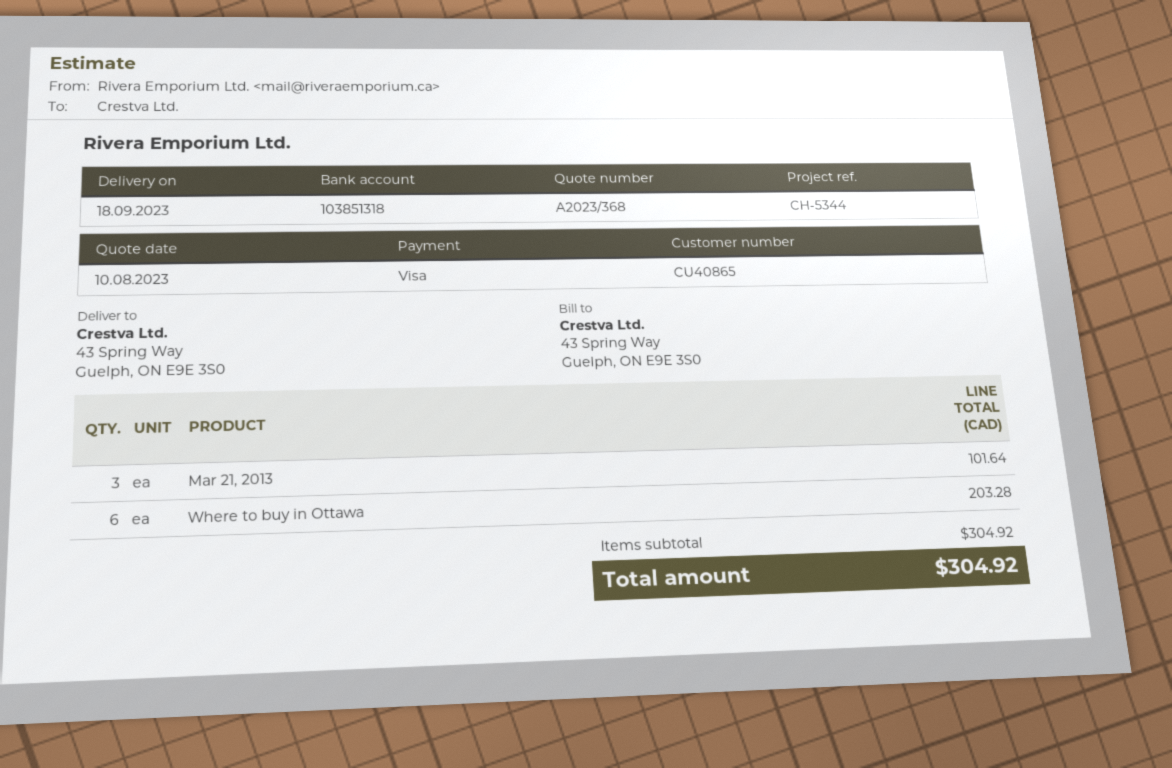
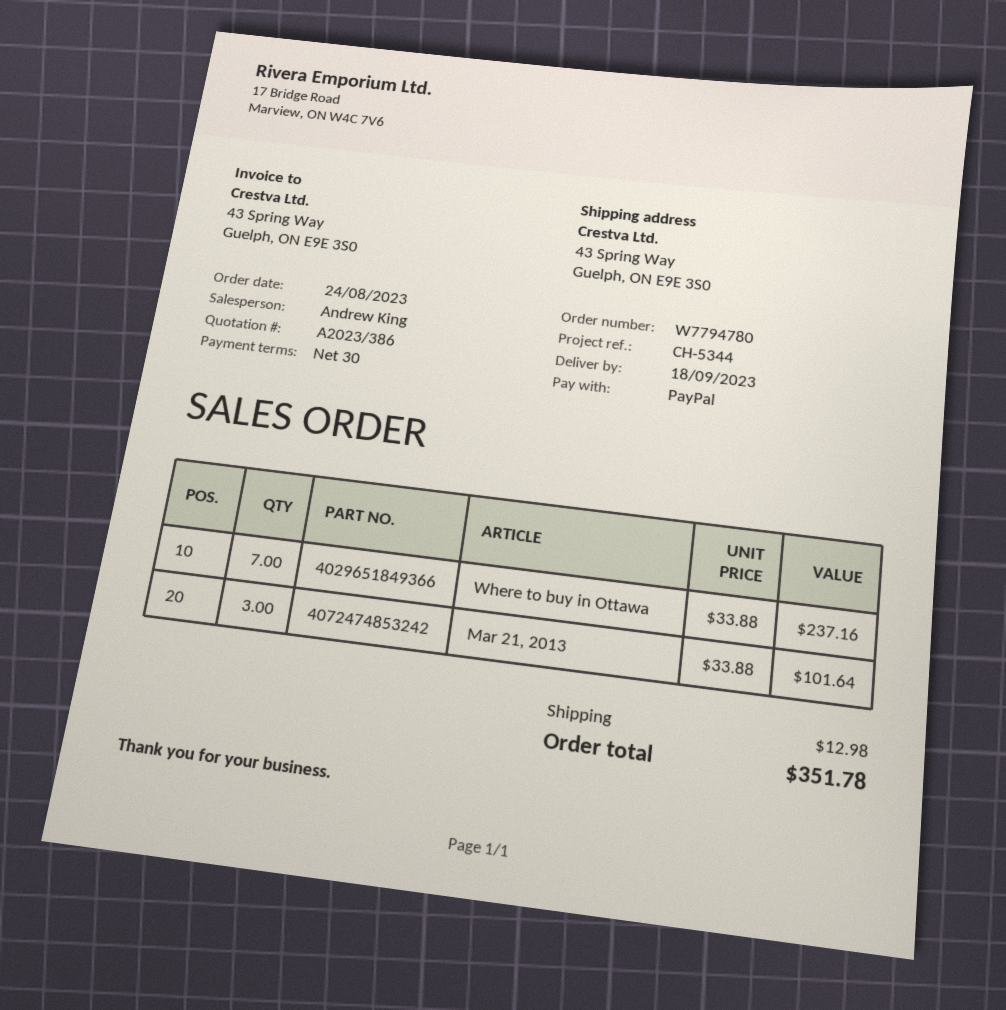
quote number: A2023/368 -> A2023/386
payment method: Visa -> PayPal
Where to buy in Ottawa: 6 for 203.28 -> 7 for 237.16
shipping: none -> 12.98
total: 304.92 -> 351.78

